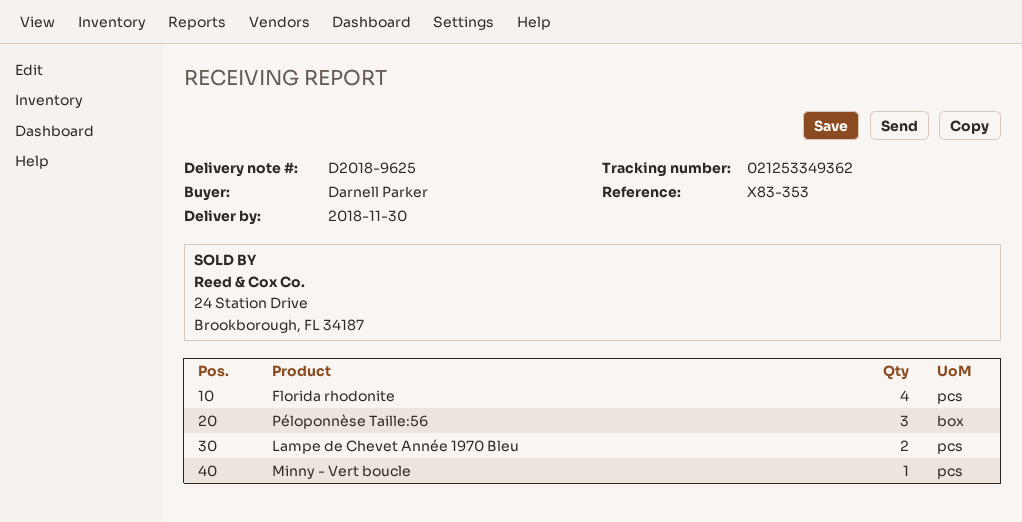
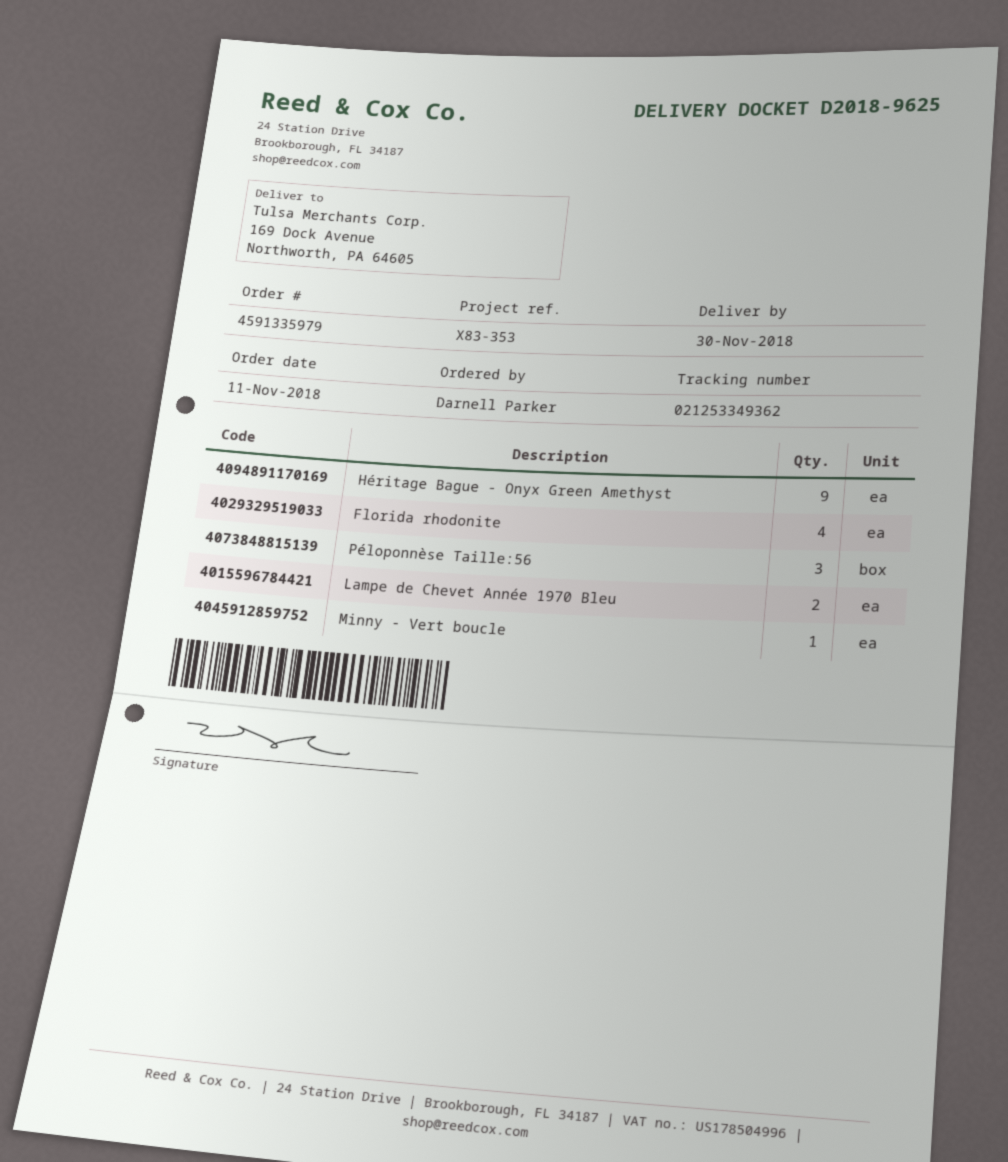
Héritage Bague - Onyx Green Amethyst: none -> 9

